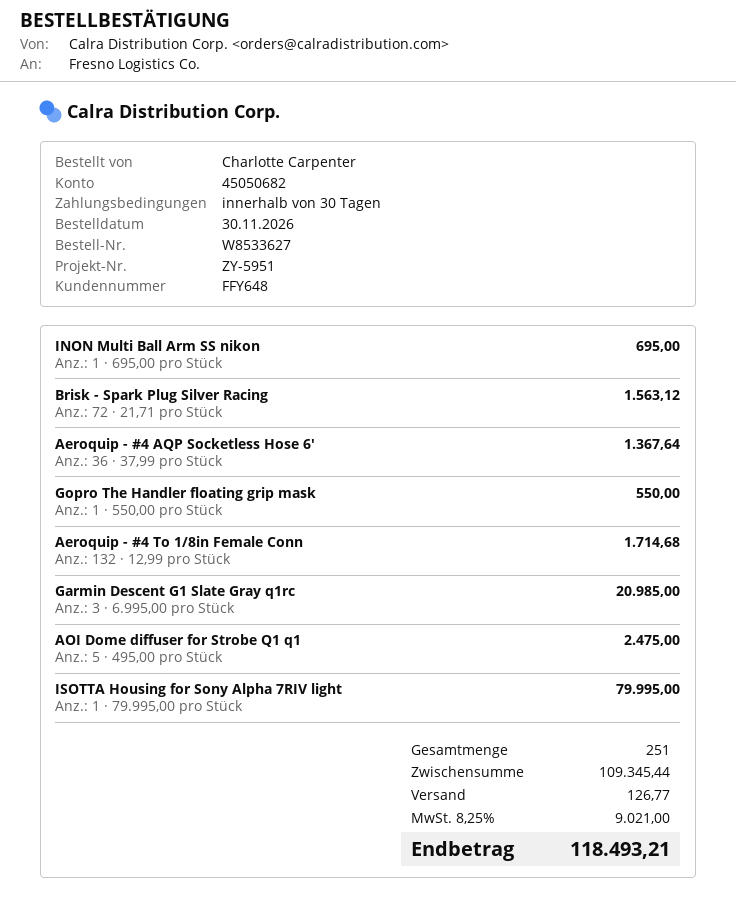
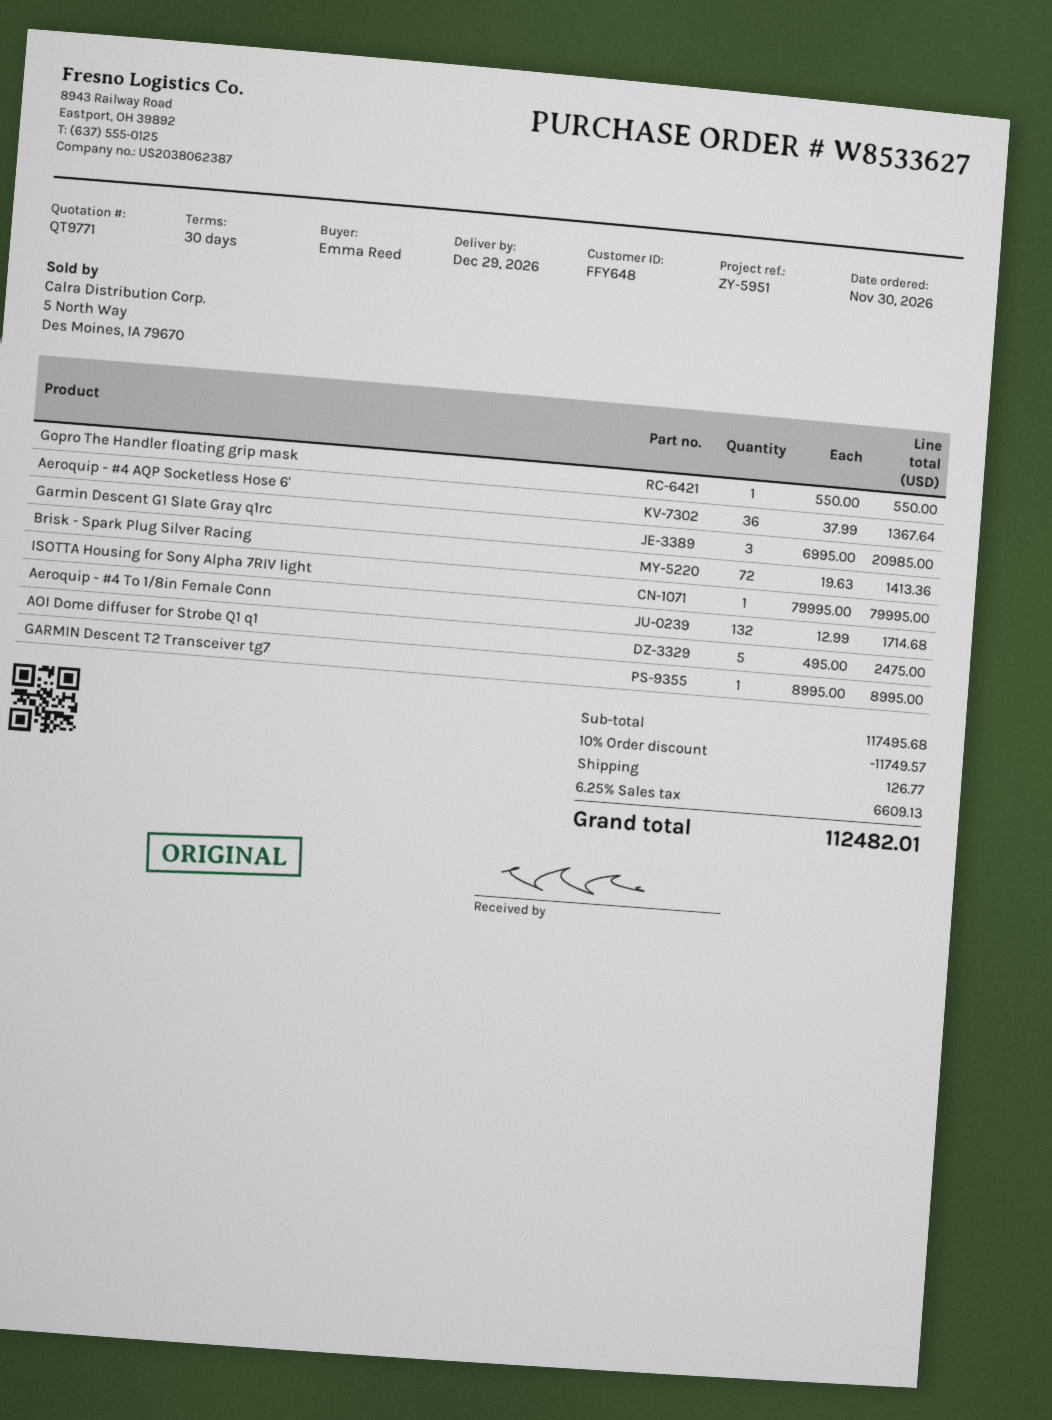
ordered by: Charlotte Carpenter -> Emma Reed
INON Multi Ball Arm SS nikon: 1 x 695.00 = 695.00 -> none
Brisk - Spark Plug Silver Racing: 72 x 21.71 = 1563.12 -> 72 x 19.63 = 1413.36
GARMIN Descent T2 Transceiver tg7: none -> 1 x 8995.00 = 8995.00
subtotal: 109345.44 -> 117495.68
discount: none -> 10% = 11749.57
tax: 8.25% = 9021.00 -> 6.25% = 6609.13
total: 118493.21 -> 112482.01

